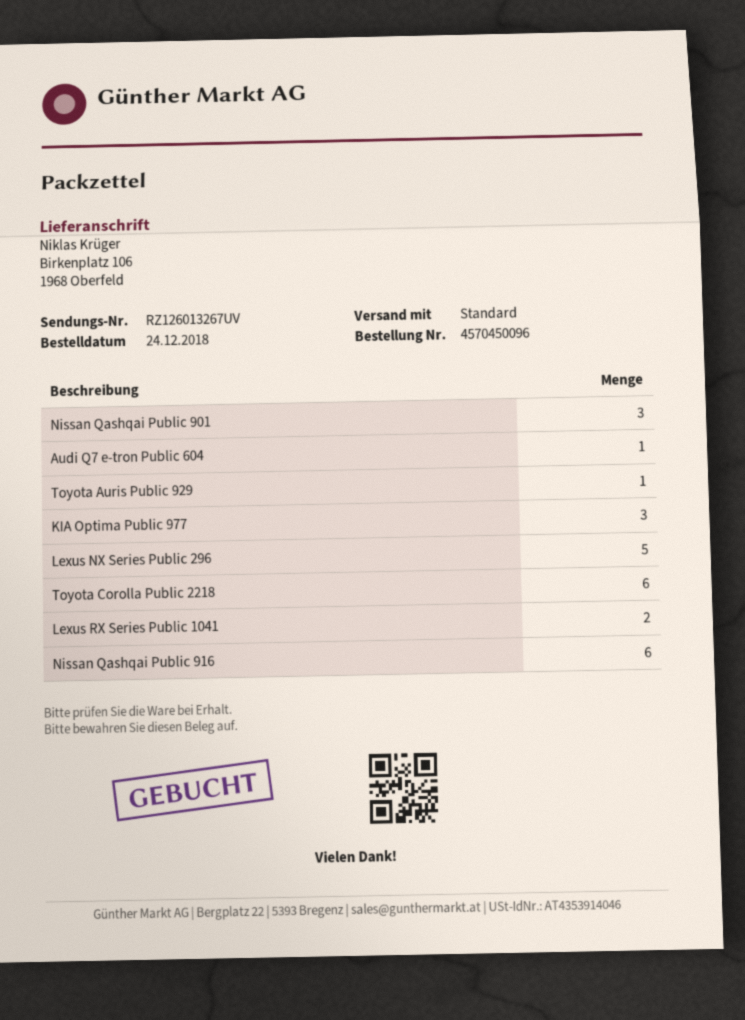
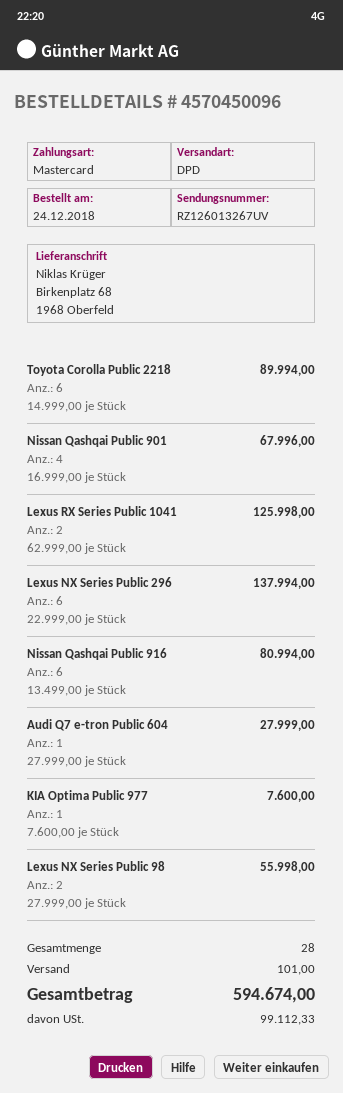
shipping method: standard -> DPD
ship to: Birkenplatz 106, 1968 Oberfeld -> Birkenplatz 68, 1968 Oberfeld
Nissan Qashqai Public 901: 3 -> 4
Toyota Auris Public 929: 1 -> none
KIA Optima Public 977: 3 -> 1
Lexus NX Series Public 296: 5 -> 6
Lexus NX Series Public 98: none -> 2

